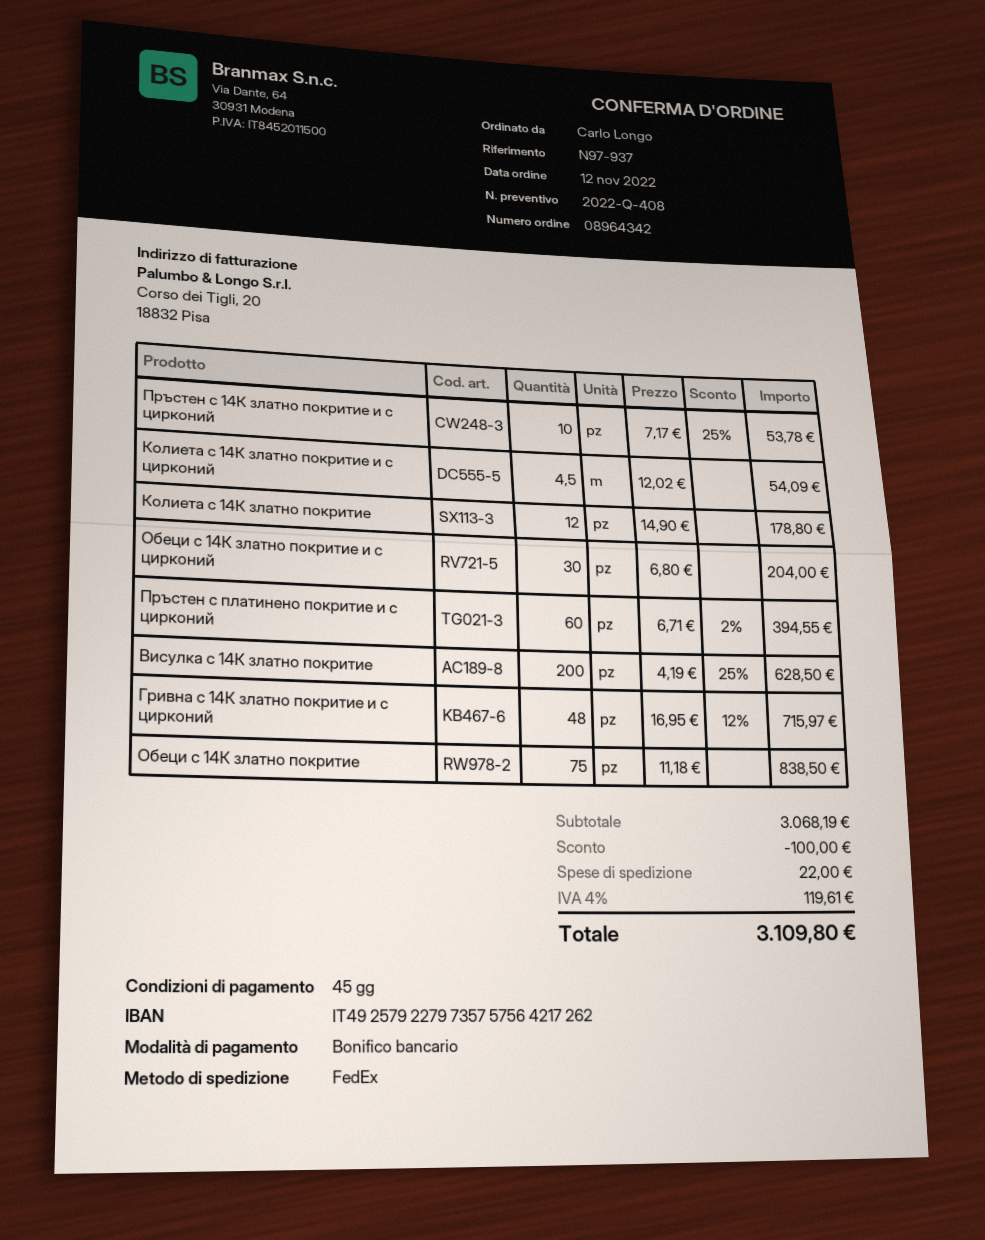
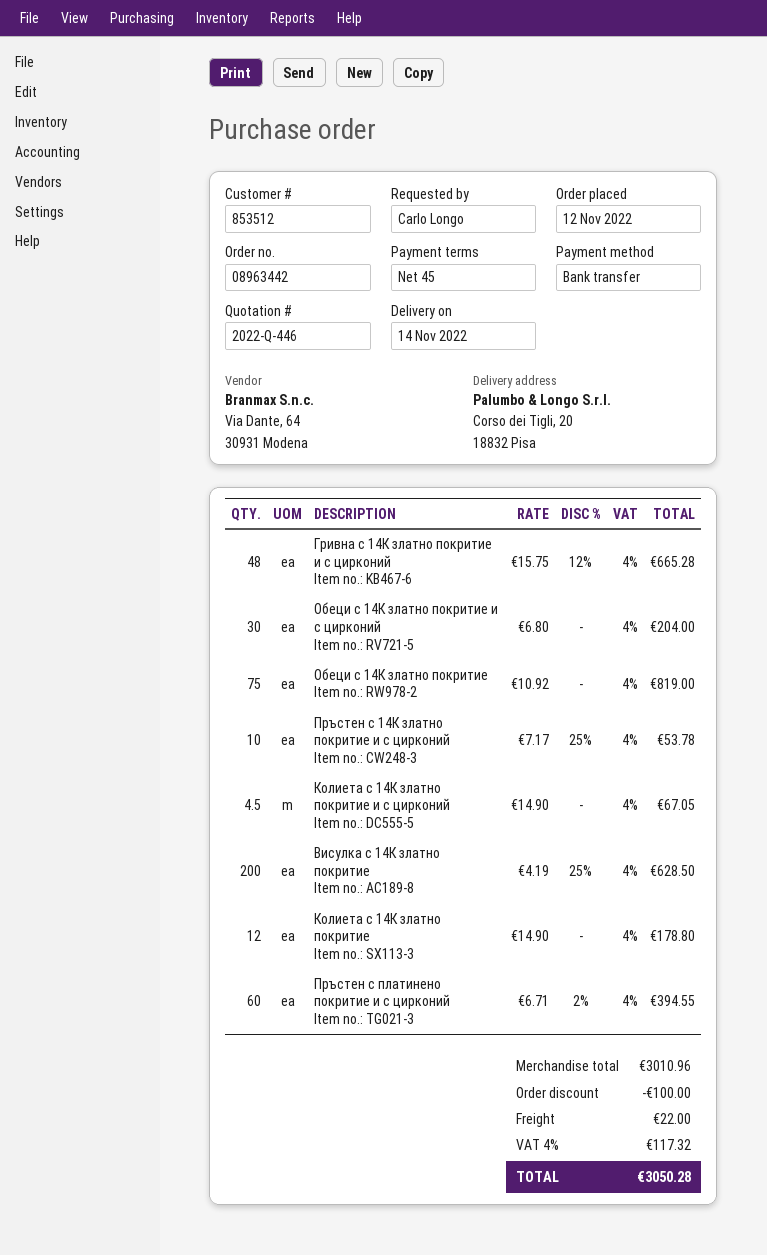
quote number: 2022-Q-408 -> 2022-Q-446
order number: 08964342 -> 08963442
Колиета с 14К златно покритие и с цирконий: 4.5 x 12.02 = 54.09 -> 4.5 x 14.90 = 67.05
Гривна с 14К златно покритие и с цирконий: 48 x 16.95 - 12% = 715.97 -> 48 x 15.75 - 12% = 665.28
Обеци с 14К златно покритие: 75 x 11.18 = 838.50 -> 75 x 10.92 = 819.00
subtotal: 3068.19 -> 3010.96
tax: 4% = 119.61 -> 4% = 117.32
total: 3109.80 -> 3050.28

